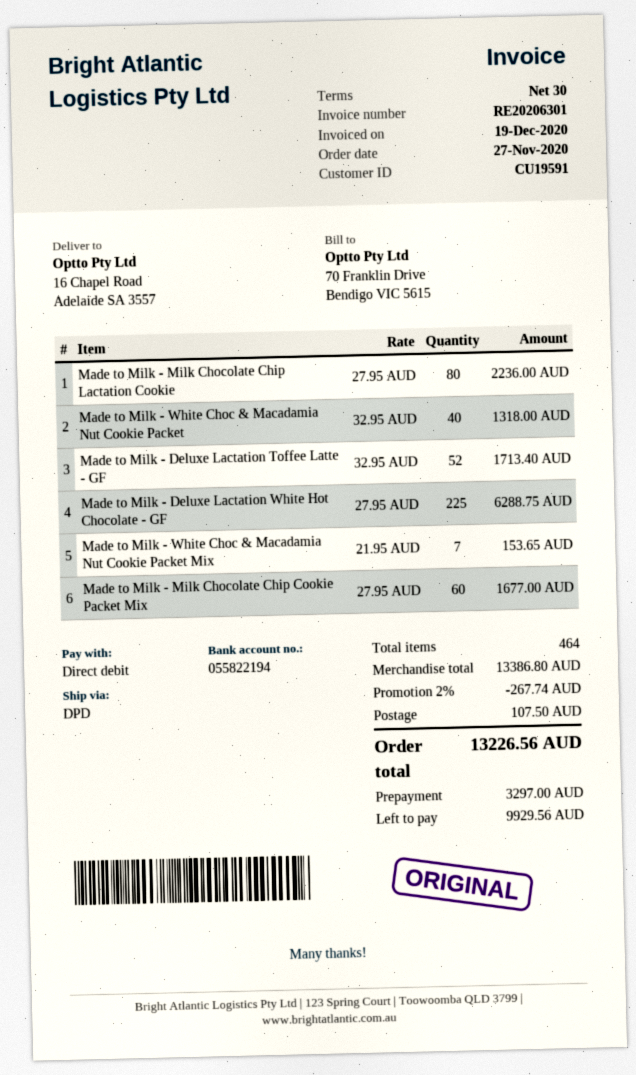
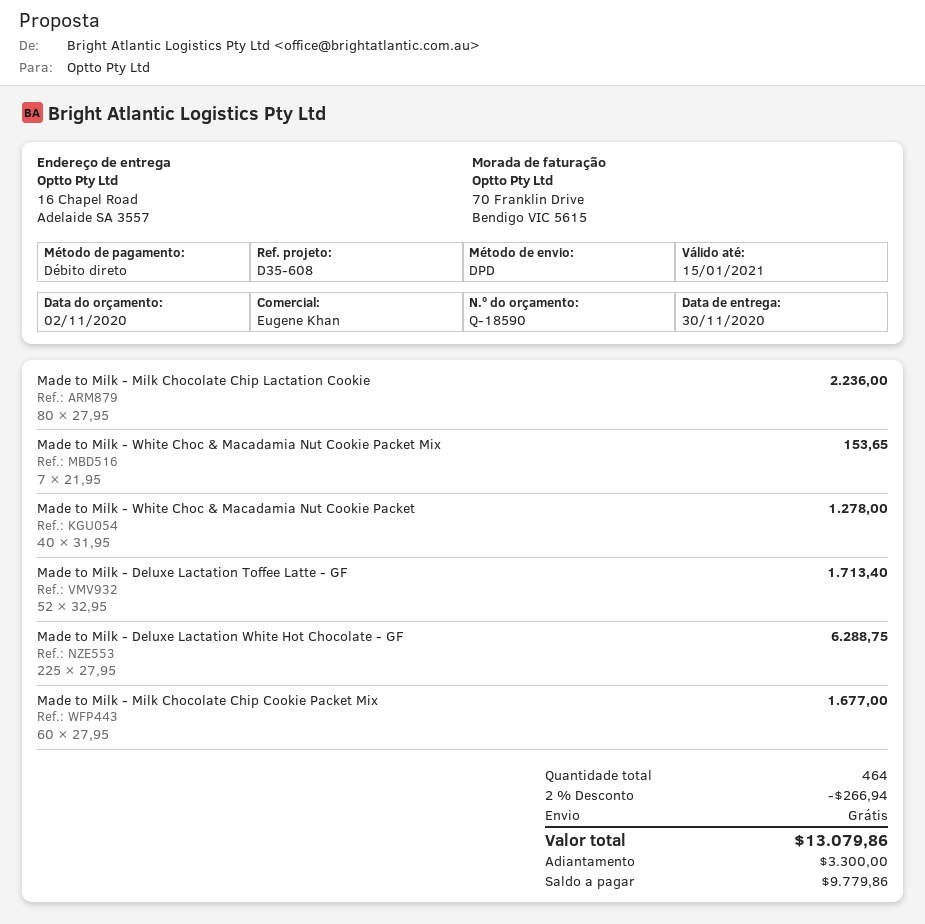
Made to Milk - White Choc & Macadamia Nut Cookie Packet: 40 x 32.95 = 1318.00 -> 40 x 31.95 = 1278.00
discount: 2% = 267.74 -> 2% = 266.94
shipping: 107.50 -> 0.00
total: 13226.56 -> 13079.86
deposit: 3297.00 -> 3300.00
balance: 9929.56 -> 9779.86

